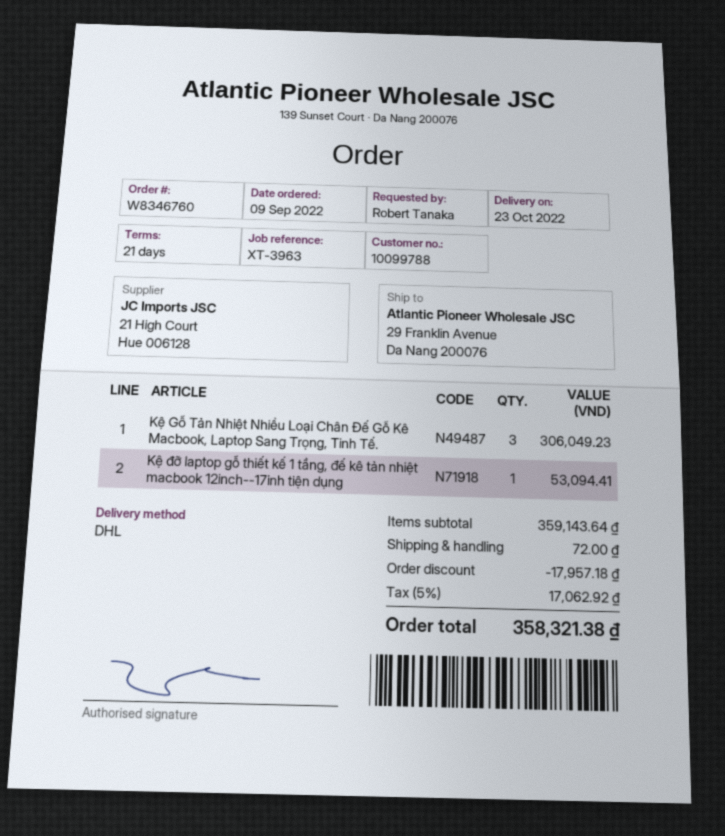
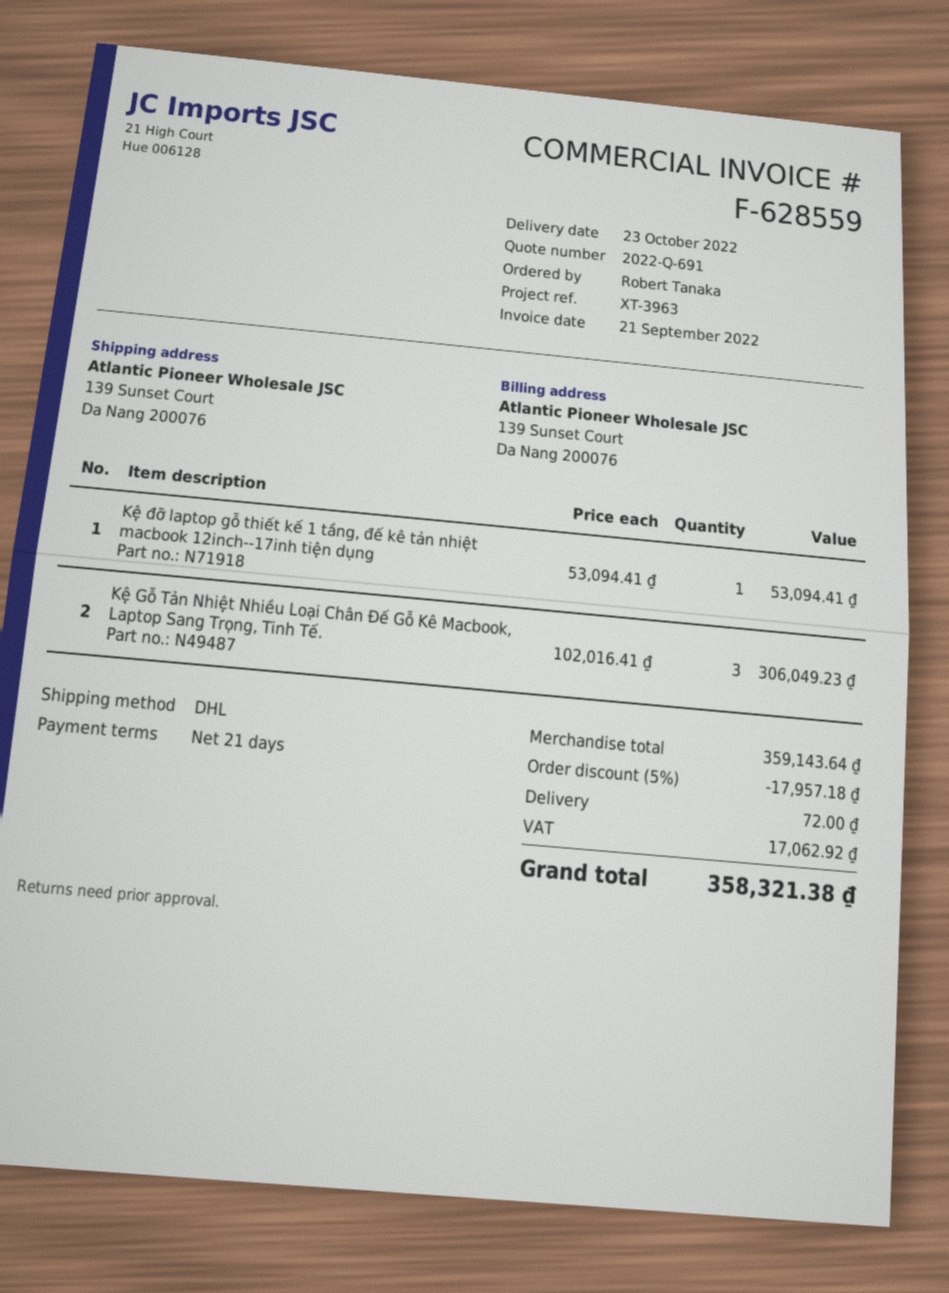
ship to: 29 Franklin Avenue, Da Nang 200076 -> 139 Sunset Court, Da Nang 200076

